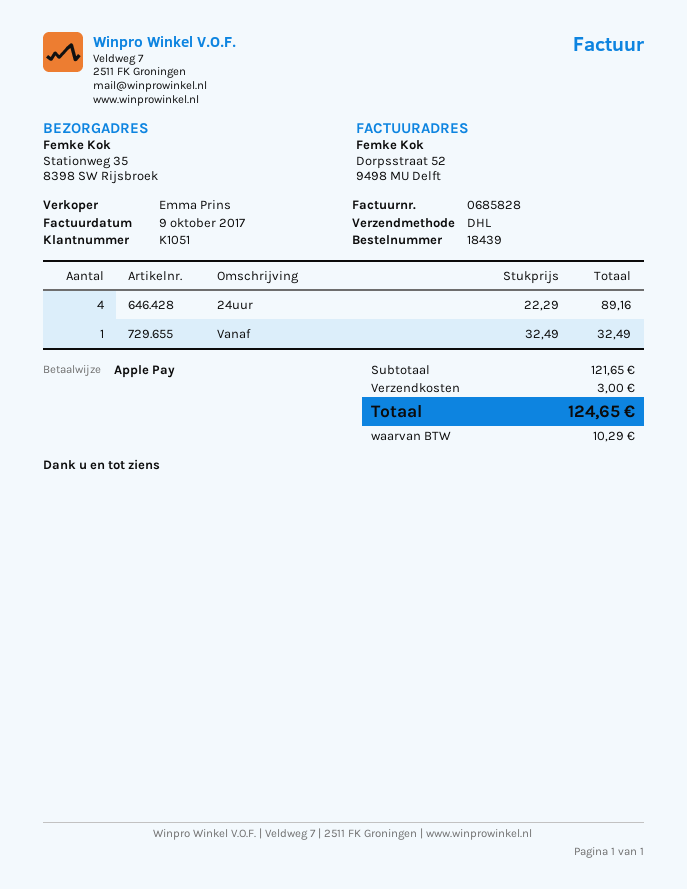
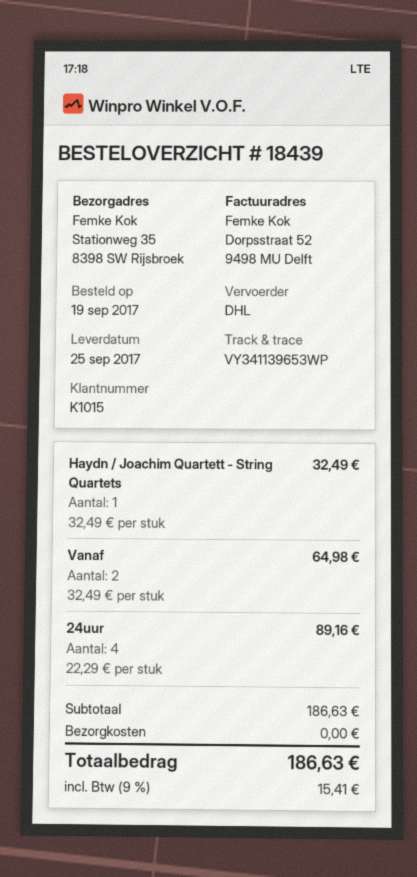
customer number: K1051 -> K1015
Vanaf: 1 x 32.49 = 32.49 -> 2 x 32.49 = 64.98
Haydn / Joachim Quartett - String Quartets: none -> 1 x 32.49 = 32.49
subtotal: 121.65 -> 186.63
shipping: 3.00 -> 0.00
tax: 10.29 -> 15.41
total: 124.65 -> 186.63

